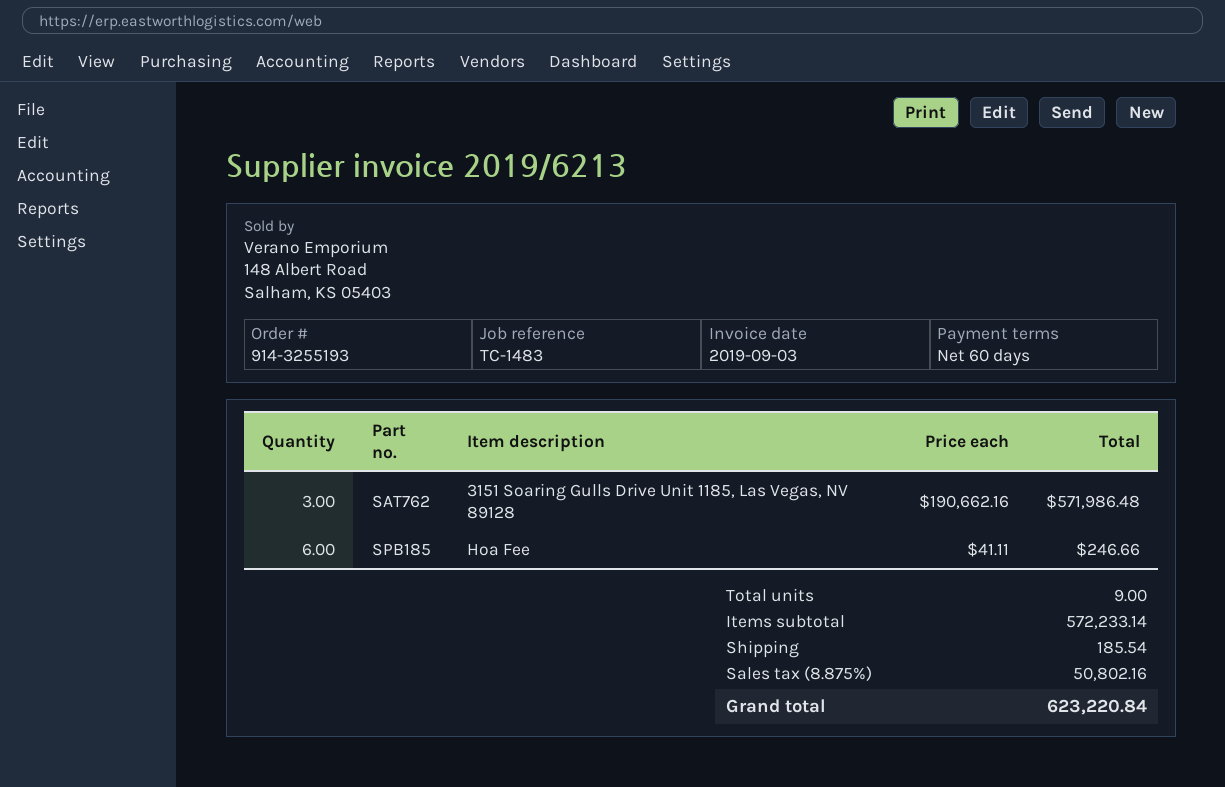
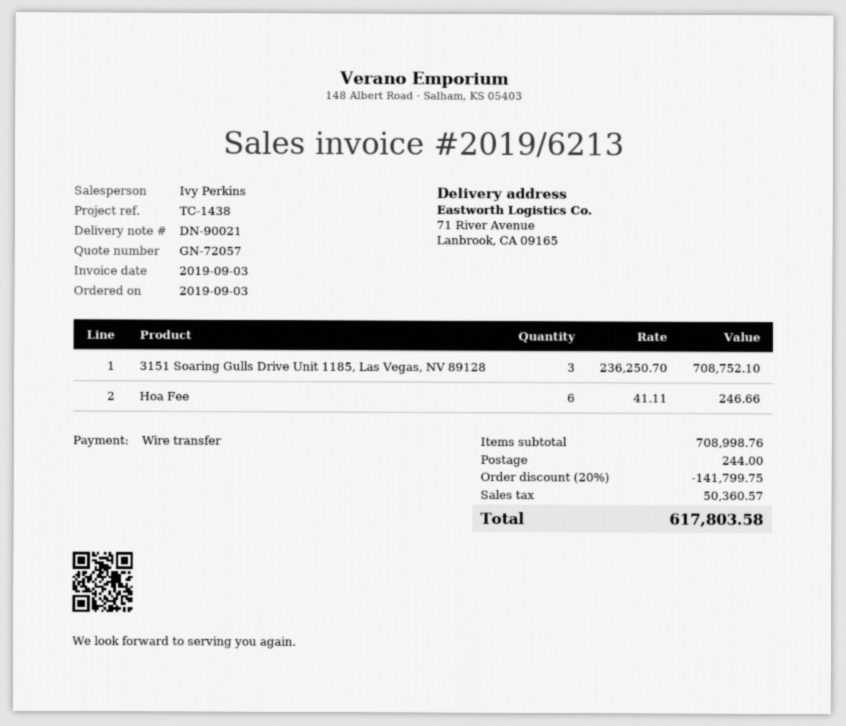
reference: TC-1483 -> TC-1438
3151 Soaring Gulls Drive Unit 1185, Las Vegas, NV 89128: 3 x 190662.16 = 571986.48 -> 3 x 236250.70 = 708752.10
subtotal: 572233.14 -> 708998.76
discount: none -> 20% = 141799.75
shipping: 185.54 -> 244.00
tax: 50802.16 -> 50360.57
total: 623220.84 -> 617803.58

